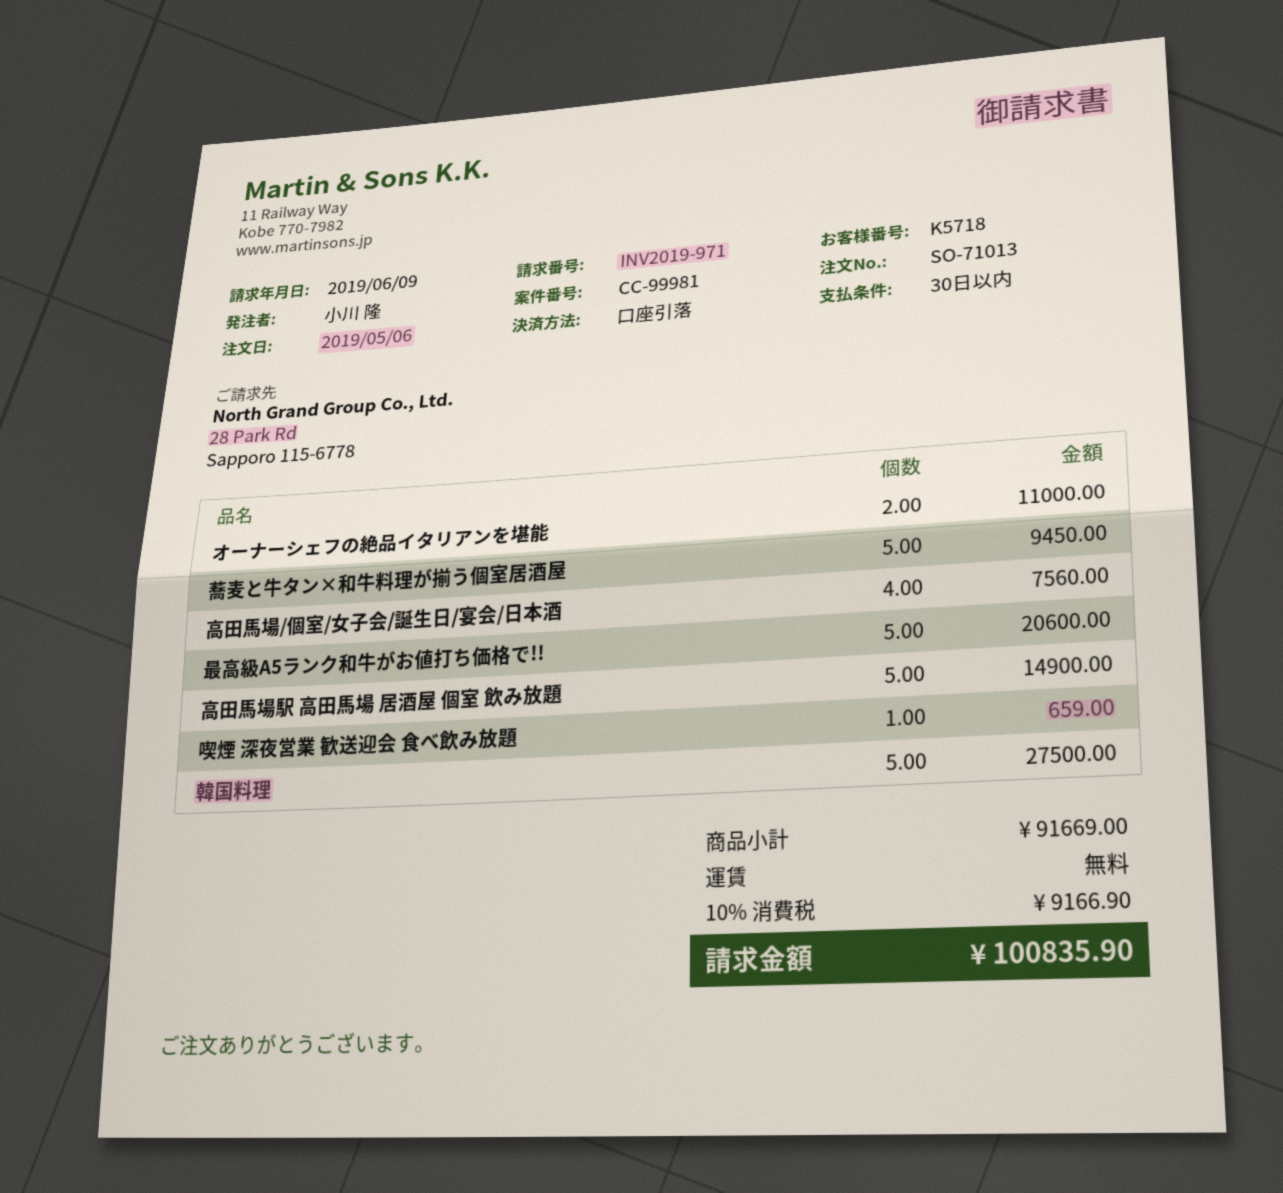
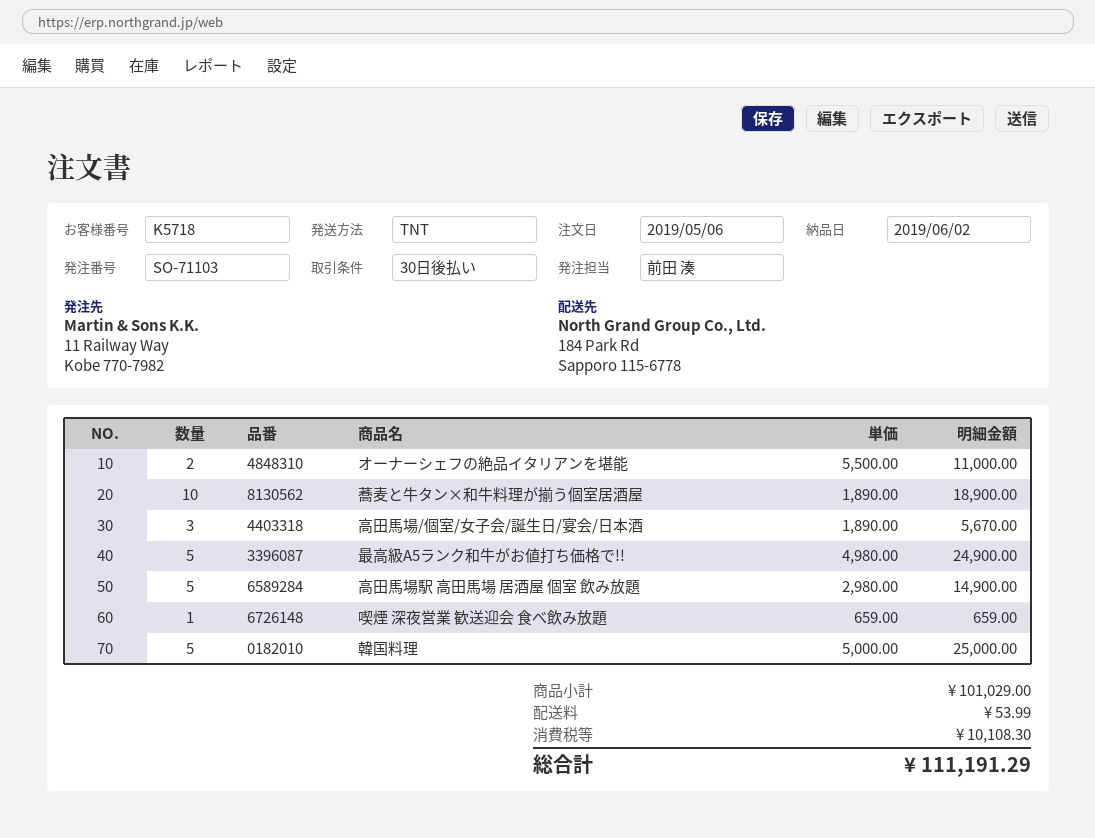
order number: SO-71013 -> SO-71103
ordered by: 小川 隆 -> 前田 湊
蕎麦と牛タン×和牛料理が揃う個室居酒屋: 5 for 9450.00 -> 10 for 18900.00
高田馬場/個室/女子会/誕生日/宴会/日本酒: 4 for 7560.00 -> 3 for 5670.00
最高級A5ランク和牛がお値打ち価格で!!: 5 for 20600.00 -> 5 for 24900.00
韓国料理: 5 for 27500.00 -> 5 for 25000.00
subtotal: 91669.00 -> 101029.00
shipping: 0.00 -> 53.99
tax: 9166.90 -> 10108.30
total: 100835.90 -> 111191.29

